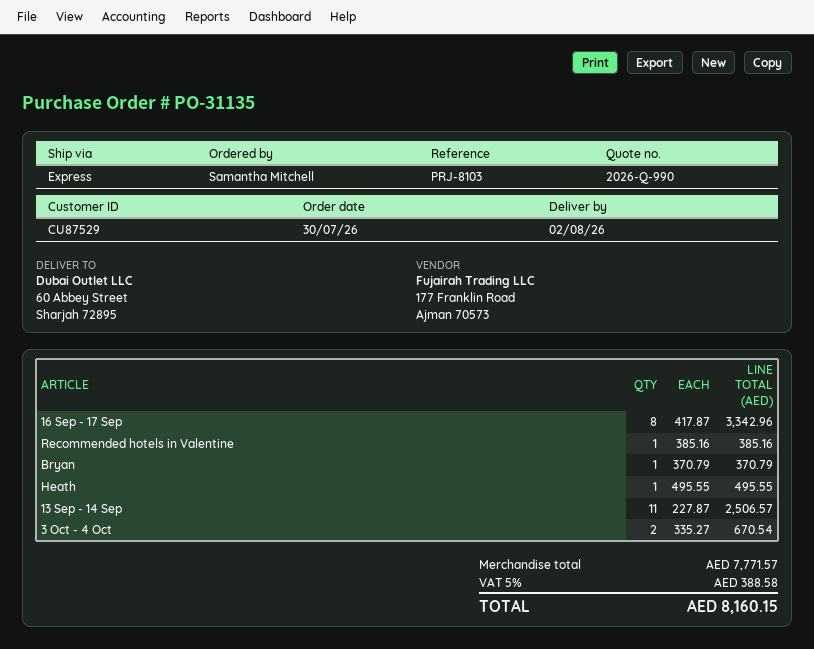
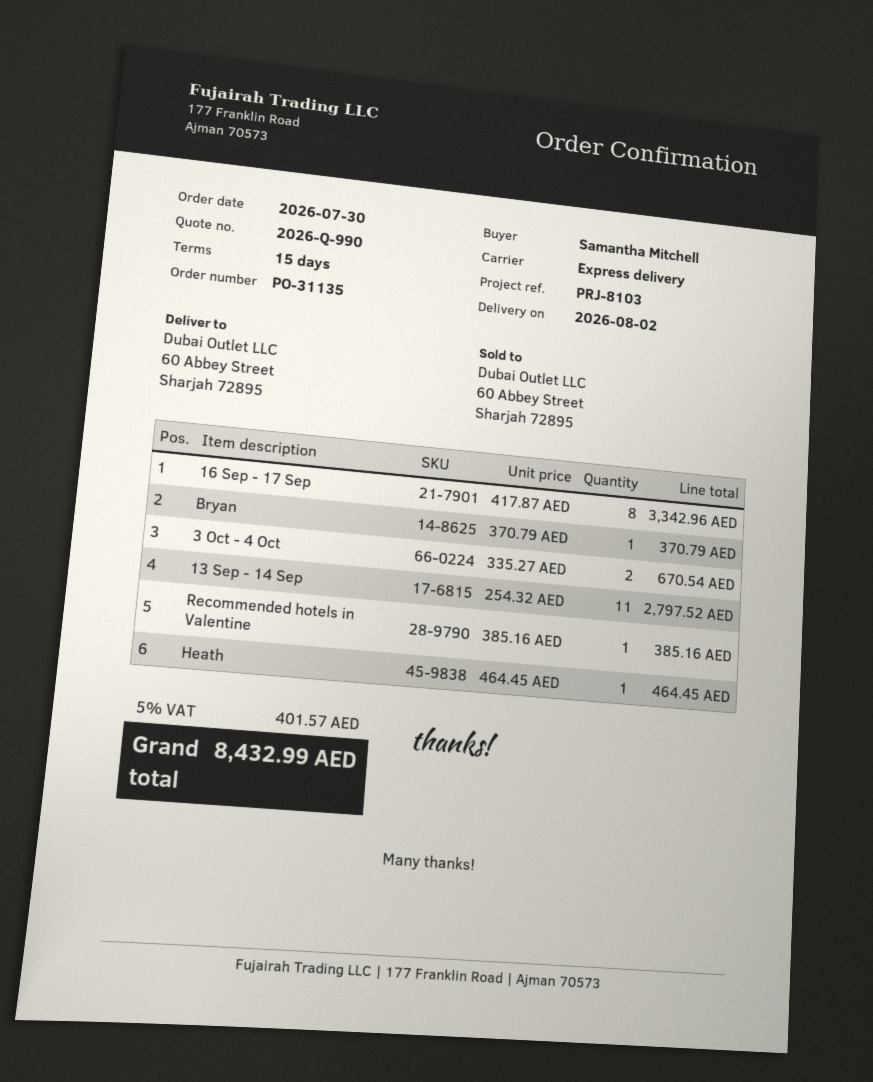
Heath: 1 x 495.55 = 495.55 -> 1 x 464.45 = 464.45
13 Sep - 14 Sep: 11 x 227.87 = 2506.57 -> 11 x 254.32 = 2797.52
tax: 5% = 388.58 -> 5% = 401.57
total: 8160.15 -> 8432.99

